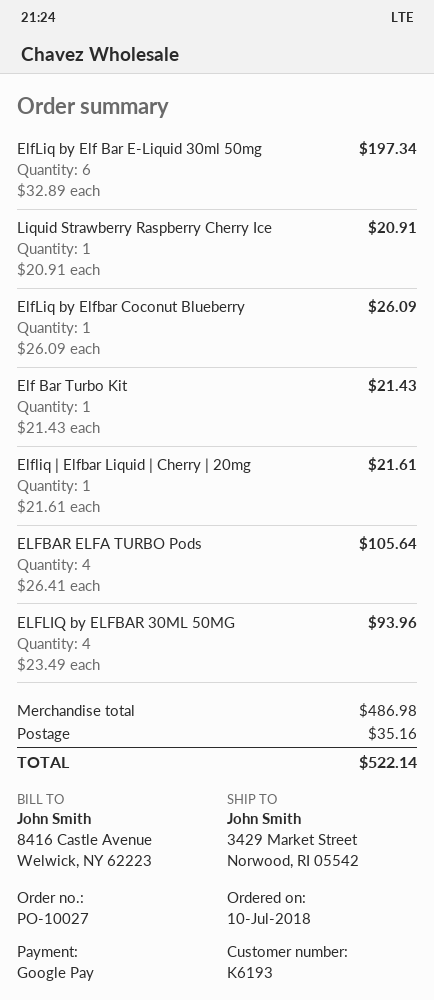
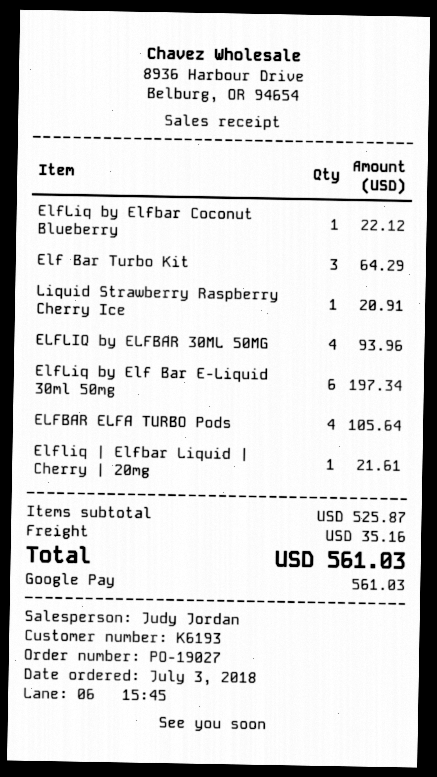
order number: PO-10027 -> PO-19027
order date: 2018-07-10 -> 2018-07-03
ElfLiq by Elfbar Coconut Blueberry: 1 for 26.09 -> 1 for 22.12
Elf Bar Turbo Kit: 1 for 21.43 -> 3 for 64.29
subtotal: 486.98 -> 525.87
total: 522.14 -> 561.03

